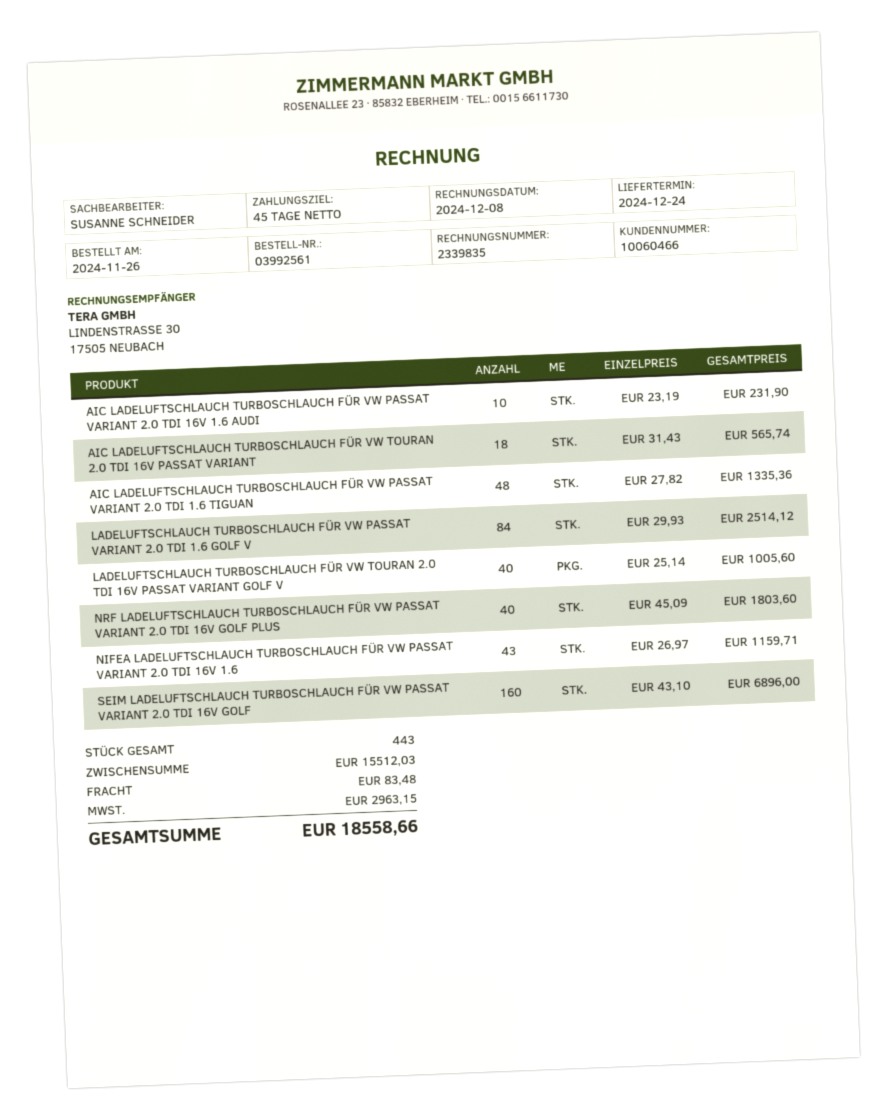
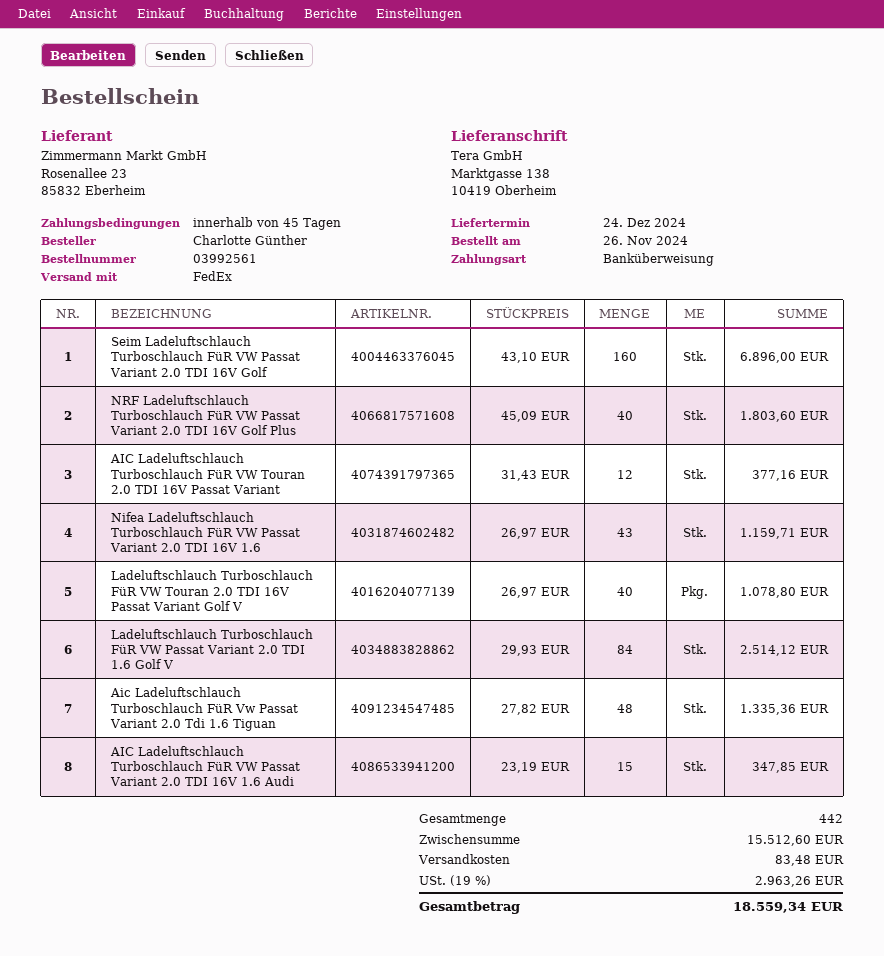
AIC LADELUFTSCHLAUCH TURBOSCHLAUCH FÜR VW PASSAT VARIANT 2.0 TDI 16V 1.6 AUDI: 10 x 23.19 = 231.90 -> 15 x 23.19 = 347.85
AIC LADELUFTSCHLAUCH TURBOSCHLAUCH FÜR VW TOURAN 2.0 TDI 16V PASSAT VARIANT: 18 x 31.43 = 565.74 -> 12 x 31.43 = 377.16
LADELUFTSCHLAUCH TURBOSCHLAUCH FÜR VW TOURAN 2.0 TDI 16V PASSAT VARIANT GOLF V: 40 x 25.14 = 1005.60 -> 40 x 26.97 = 1078.80
total quantity: 443 -> 442
subtotal: 15512.03 -> 15512.60
tax: 2963.15 -> 2963.26
total: 18558.66 -> 18559.34

